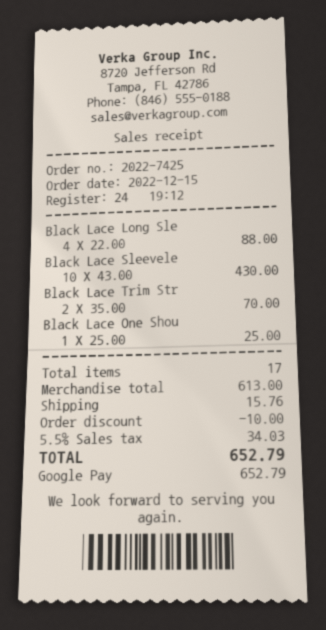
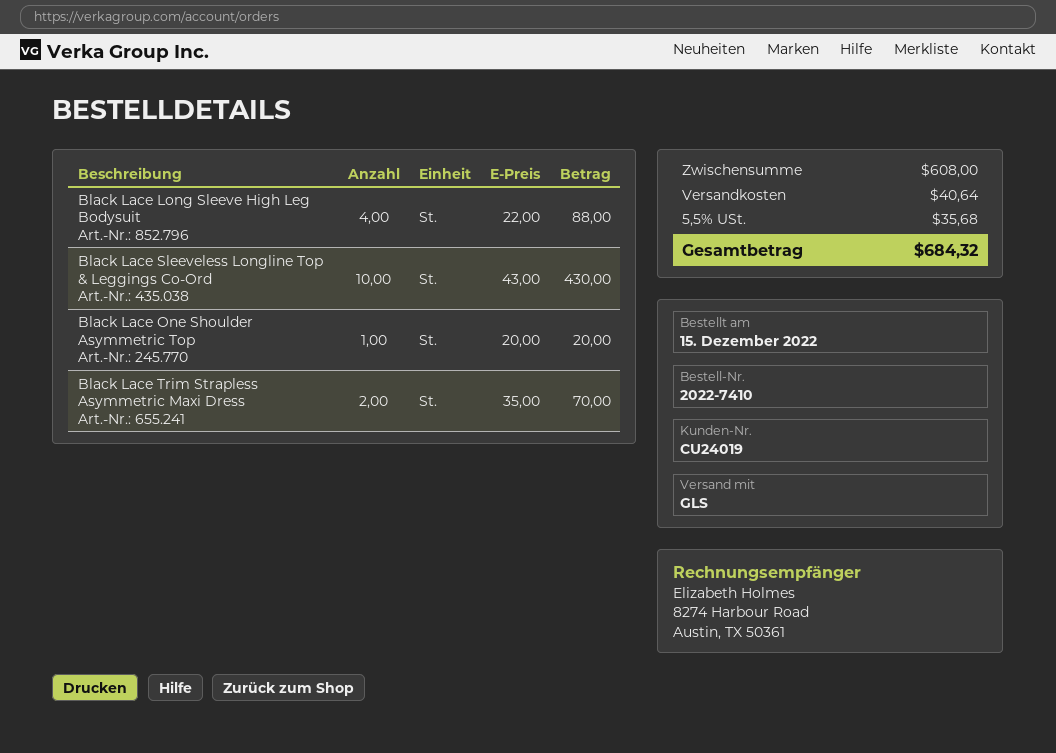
order number: 2022-7425 -> 2022-7410
Black Lace One Shou: 1 x 25.00 = 25.00 -> 1 x 20.00 = 20.00
subtotal: 613.00 -> 608.00
discount: 10.00 -> none
shipping: 15.76 -> 40.64
tax: 5.5% = 34.03 -> 5.5% = 35.68
total: 652.79 -> 684.32

